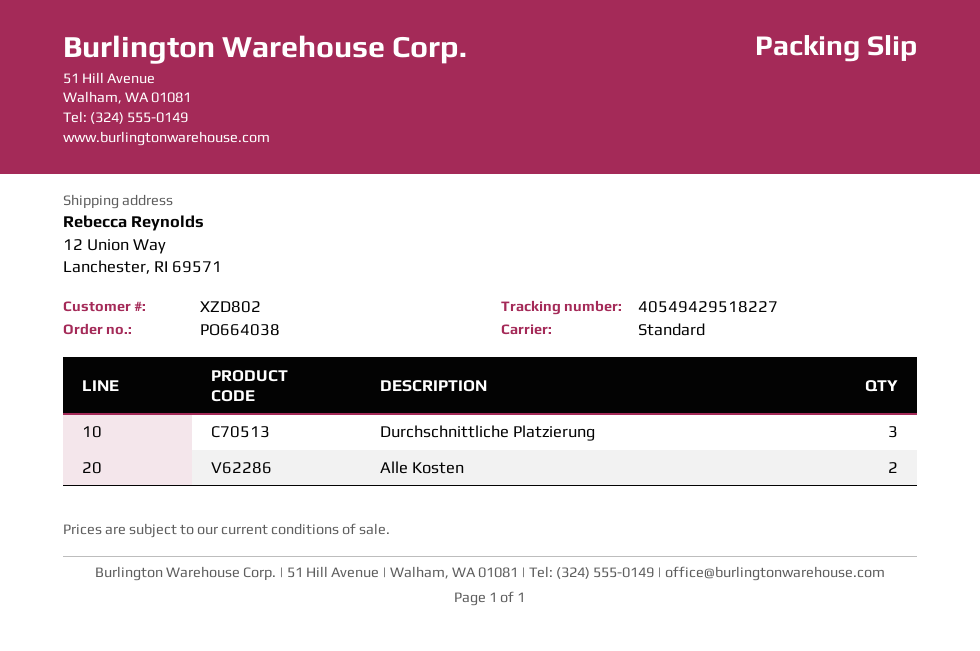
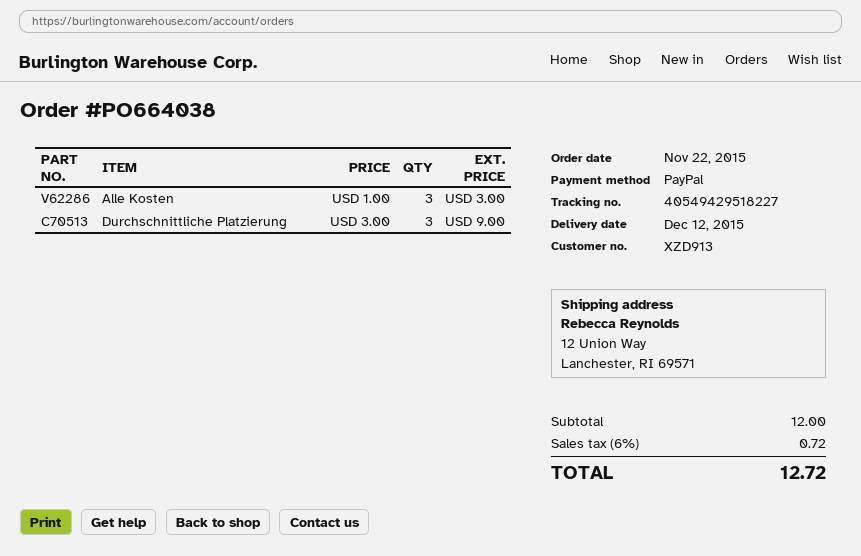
customer number: XZD802 -> XZD913
Alle Kosten: 2 -> 3

